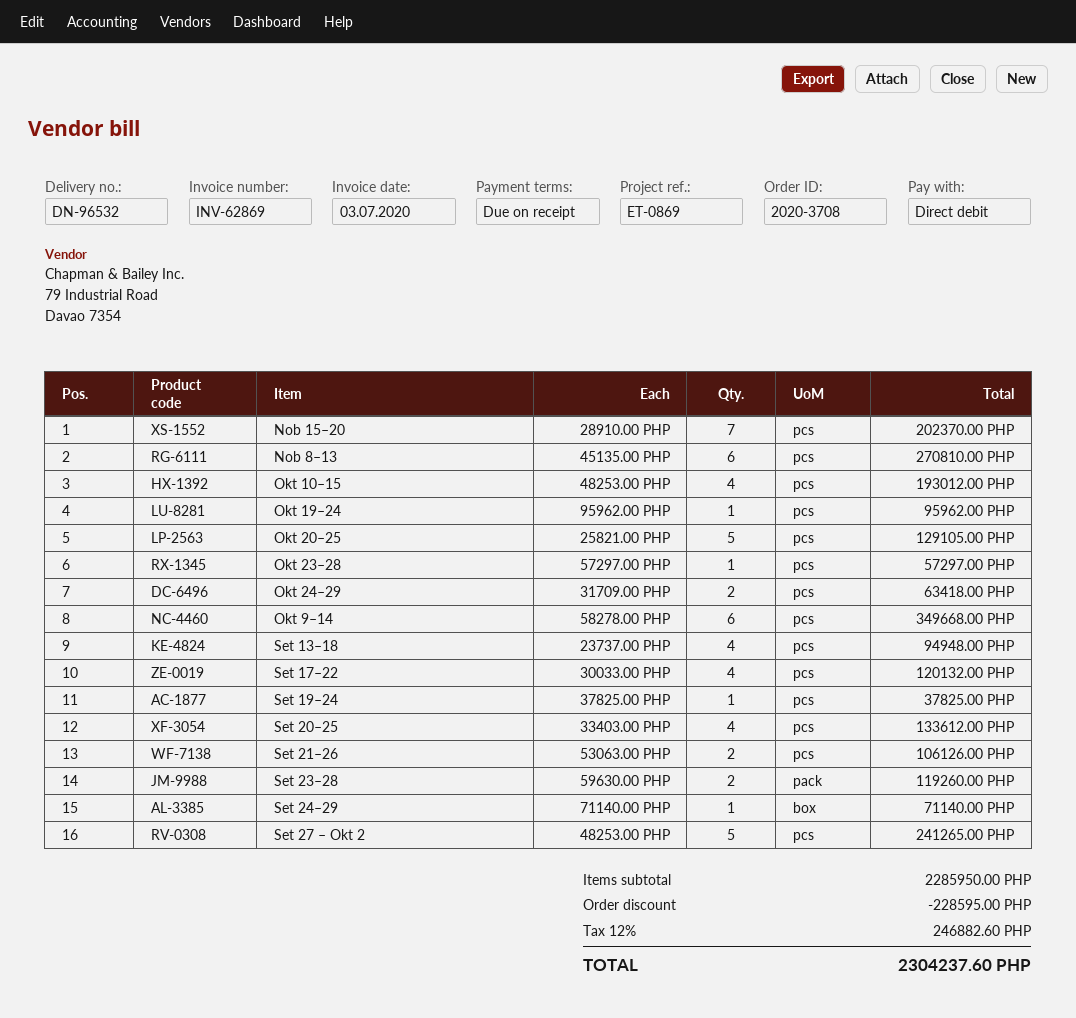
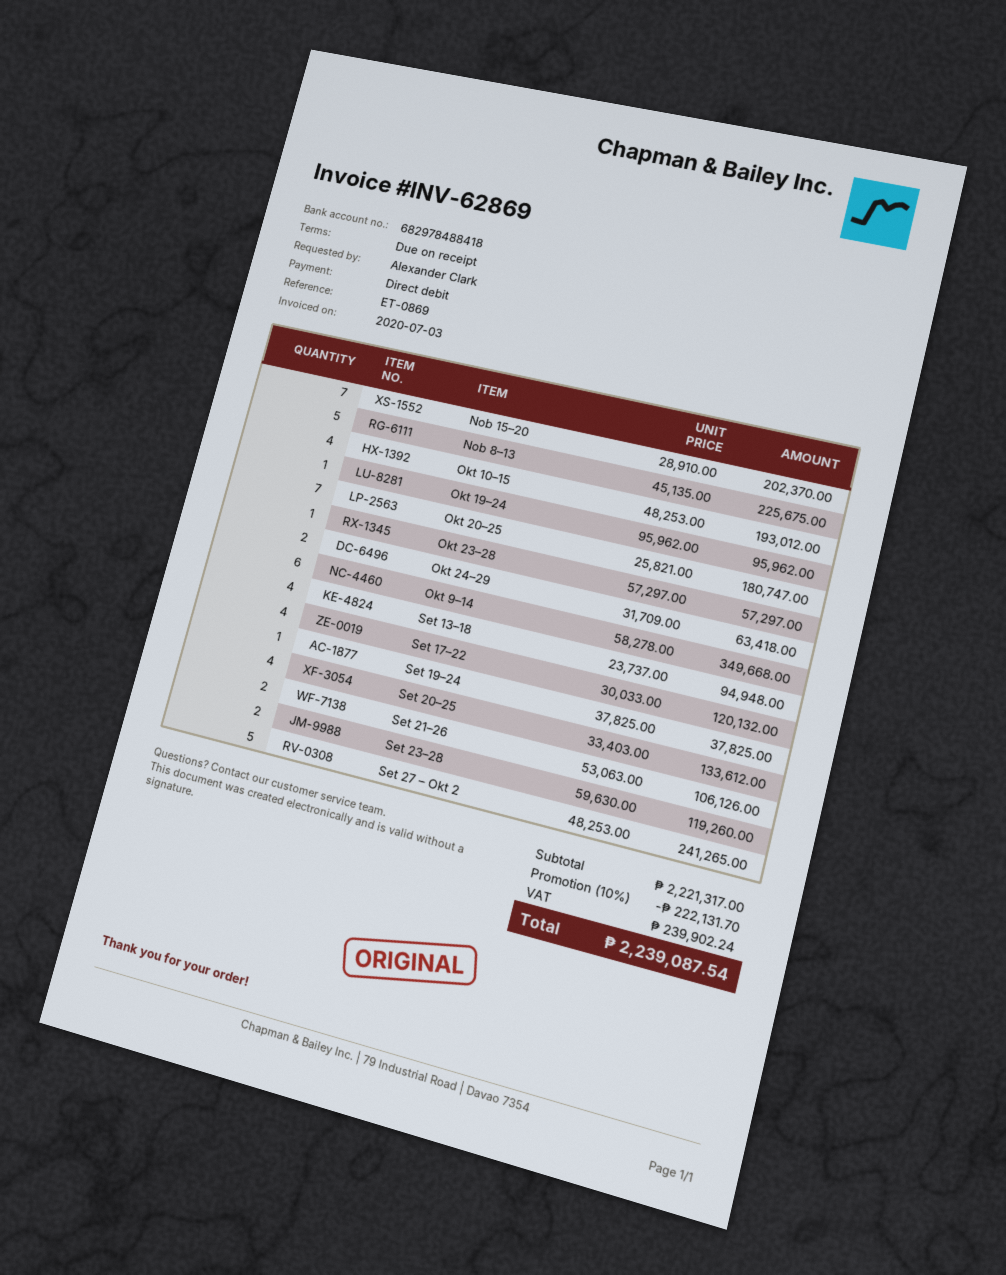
Nob 8–13: 6 x 45135.00 = 270810.00 -> 5 x 45135.00 = 225675.00
Okt 20–25: 5 x 25821.00 = 129105.00 -> 7 x 25821.00 = 180747.00
Set 24–29: 1 x 71140.00 = 71140.00 -> none
subtotal: 2285950.00 -> 2221317.00
discount: 228595.00 -> 222131.70
tax: 246882.60 -> 239902.24
total: 2304237.60 -> 2239087.54

